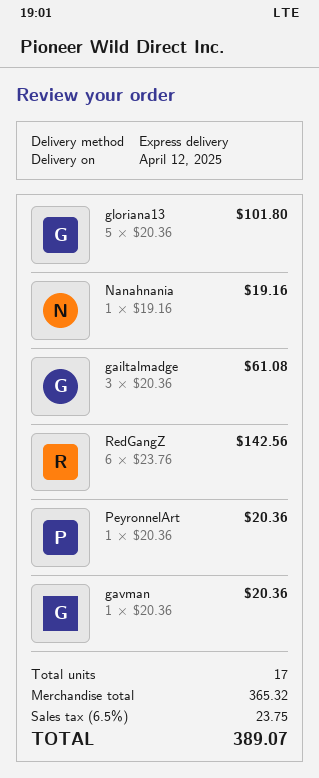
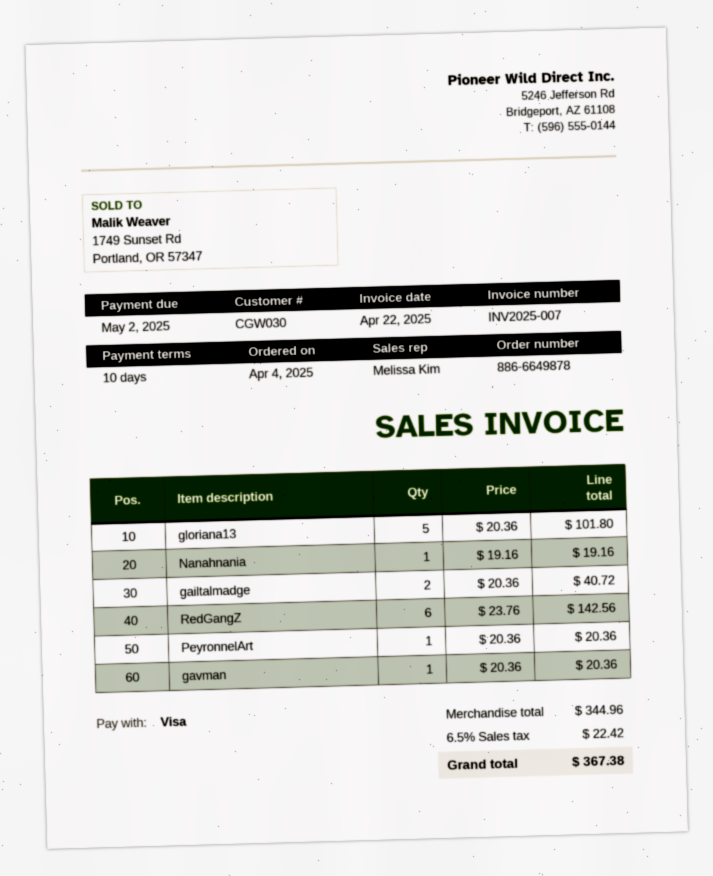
gailtalmadge: 3 x 20.36 = 61.08 -> 2 x 20.36 = 40.72
subtotal: 365.32 -> 344.96
tax: 6.5% = 23.75 -> 6.5% = 22.42
total: 389.07 -> 367.38

